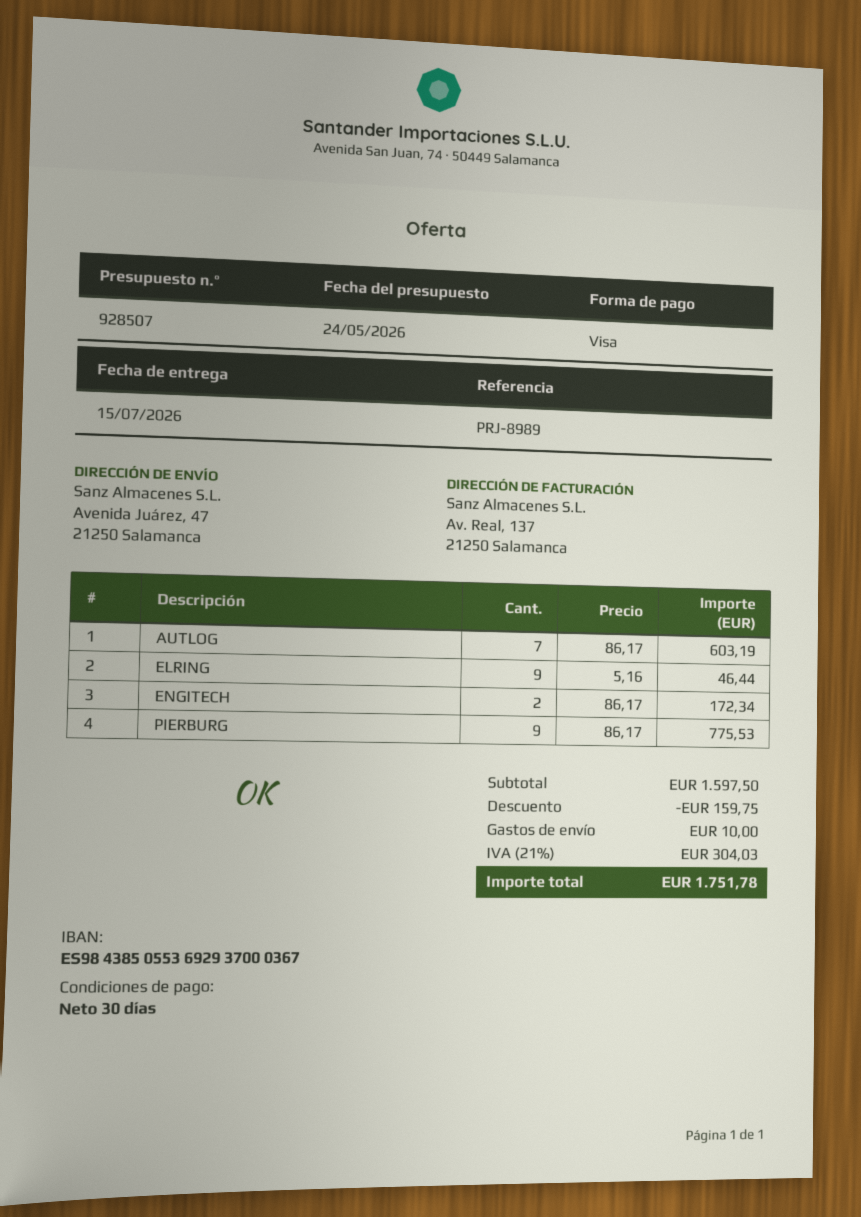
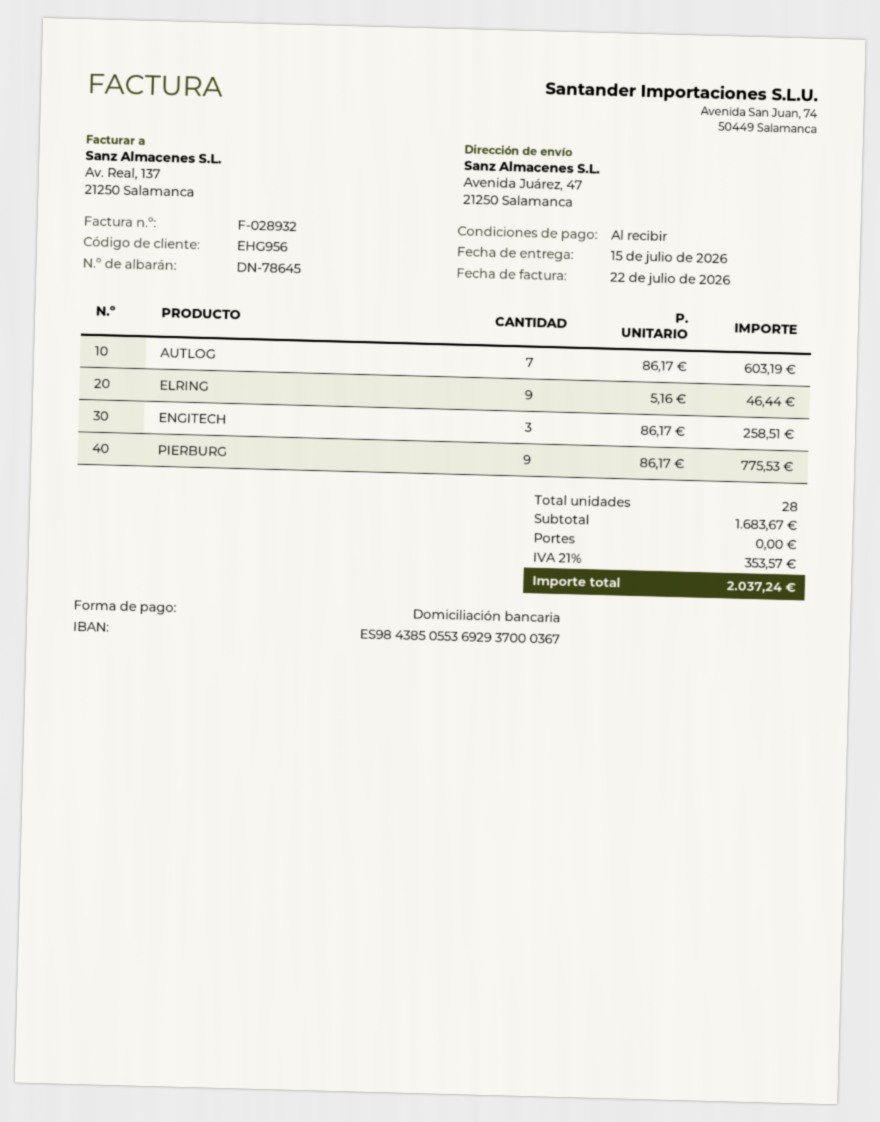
payment terms: 30 days -> on receipt
payment method: Visa -> direct debit
ENGITECH: 2 x 86.17 = 172.34 -> 3 x 86.17 = 258.51
subtotal: 1597.50 -> 1683.67
discount: 159.75 -> none
shipping: 10.00 -> 0.00
tax: 21% = 304.03 -> 21% = 353.57
total: 1751.78 -> 2037.24

